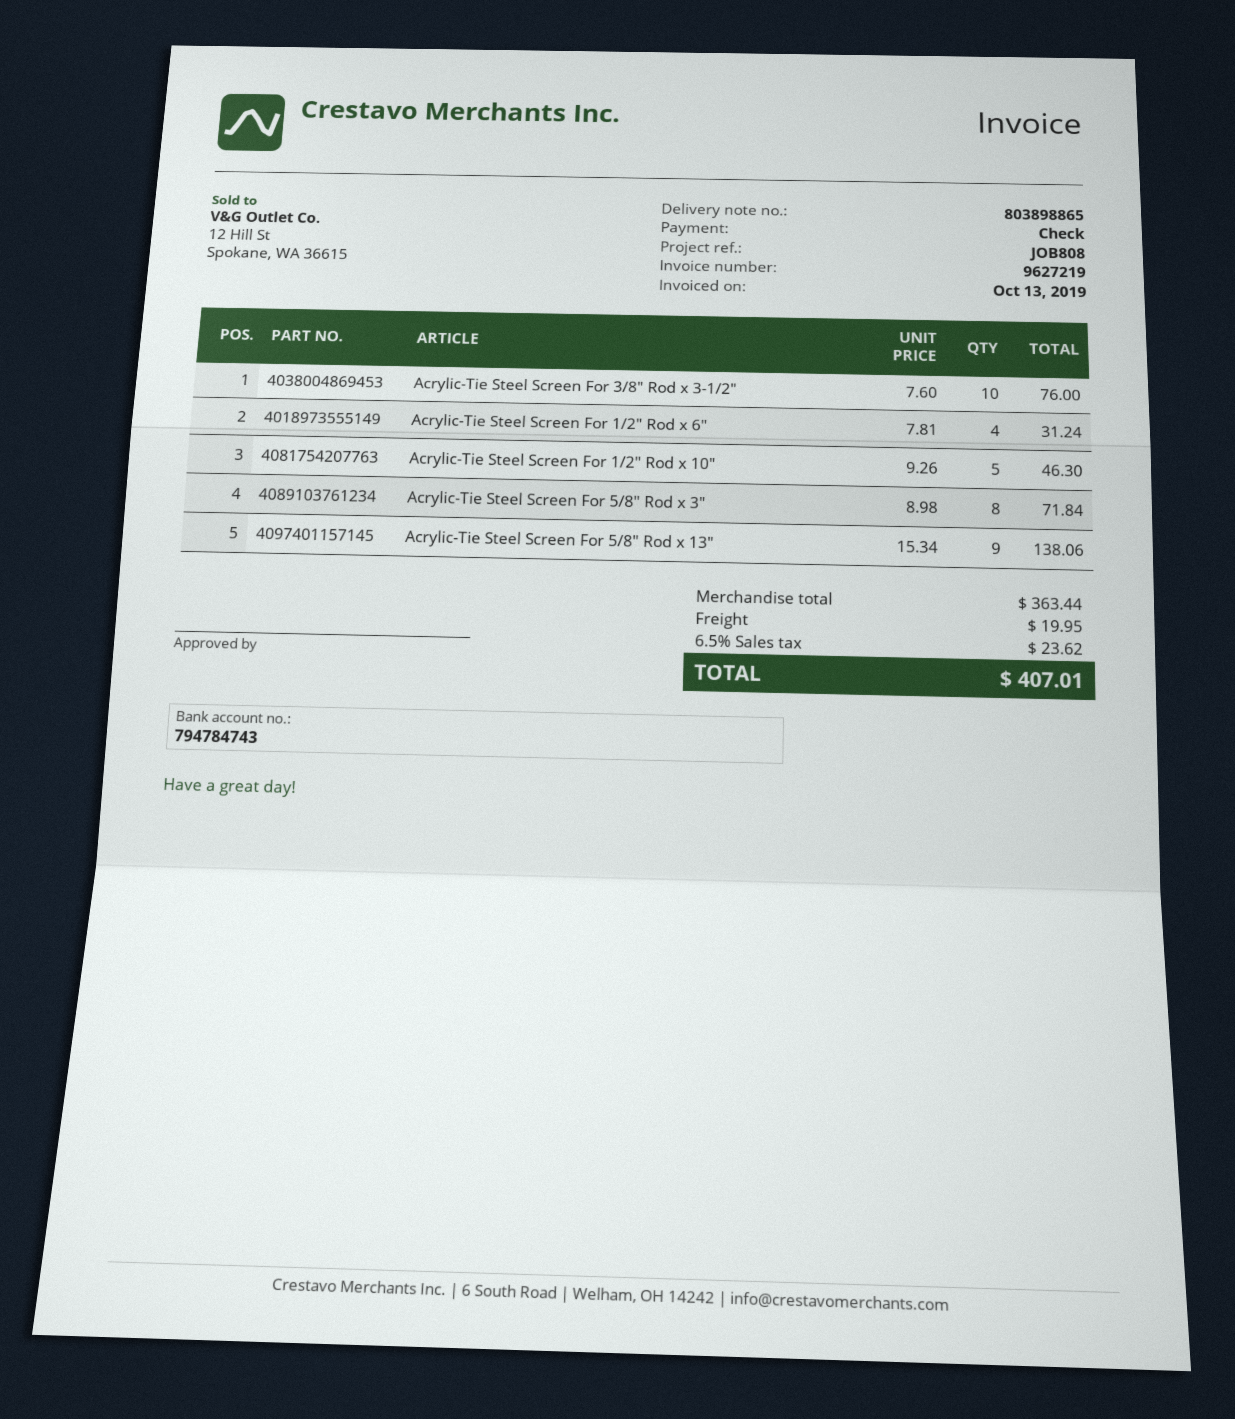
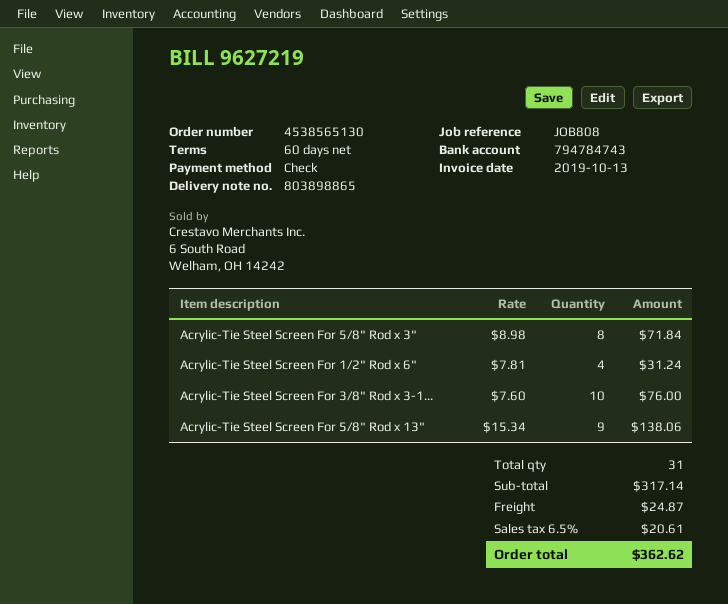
Acrylic-Tie Steel Screen For 1/2" Rod x 10": 5 x 9.26 = 46.30 -> none
subtotal: 363.44 -> 317.14
shipping: 19.95 -> 24.87
tax: 6.5% = 23.62 -> 6.5% = 20.61
total: 407.01 -> 362.62

